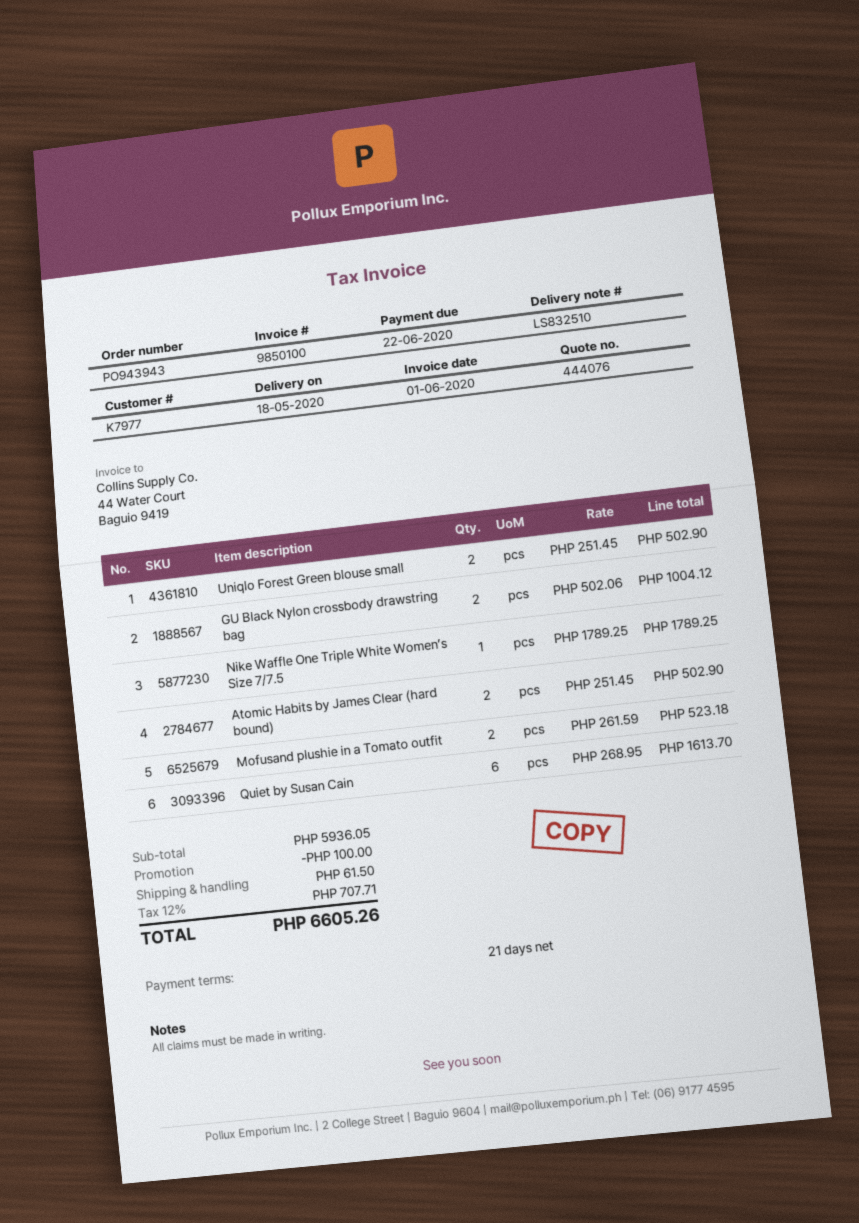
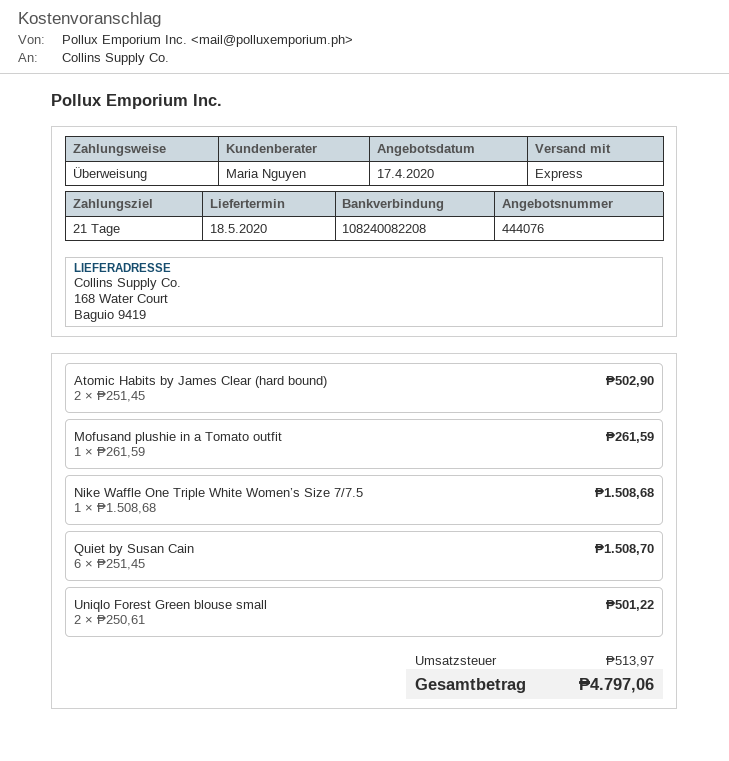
Uniqlo Forest Green blouse small: 2 x 251.45 = 502.90 -> 2 x 250.61 = 501.22
GU Black Nylon crossbody drawstring bag: 2 x 502.06 = 1004.12 -> none
Nike Waffle One Triple White Women’s Size 7/7.5: 1 x 1789.25 = 1789.25 -> 1 x 1508.68 = 1508.68
Mofusand plushie in a Tomato outfit: 2 x 261.59 = 523.18 -> 1 x 261.59 = 261.59
Quiet by Susan Cain: 6 x 268.95 = 1613.70 -> 6 x 251.45 = 1508.70
discount: 100.00 -> none
shipping: 61.50 -> none
tax: 707.71 -> 513.97
total: 6605.26 -> 4797.06

